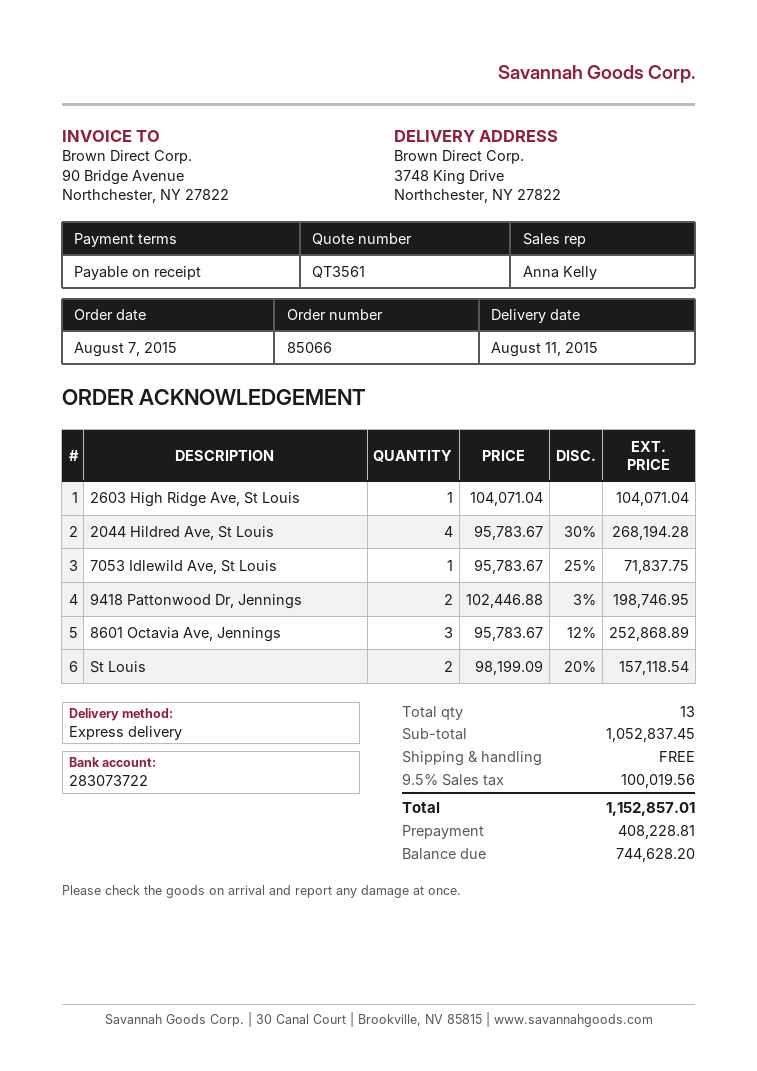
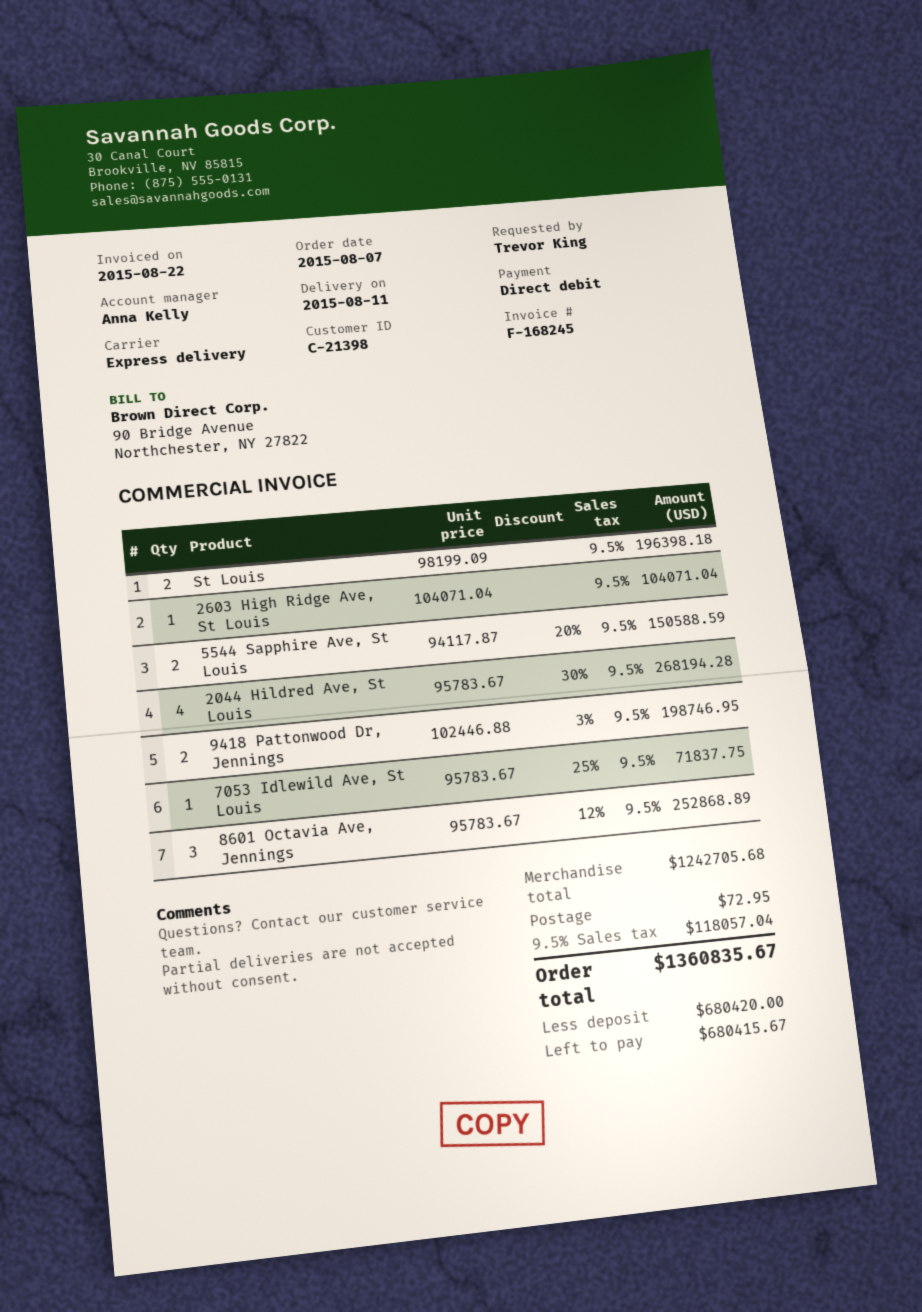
St Louis: 2 x 98199.09 - 20% = 157118.54 -> 2 x 98199.09 = 196398.18
5544 Sapphire Ave, St Louis: none -> 2 x 94117.87 - 20% = 150588.59
subtotal: 1052837.45 -> 1242705.68
shipping: 0.00 -> 72.95
tax: 9.5% = 100019.56 -> 9.5% = 118057.04
total: 1152857.01 -> 1360835.67
deposit: 408228.81 -> 680420.00
balance: 744628.20 -> 680415.67

